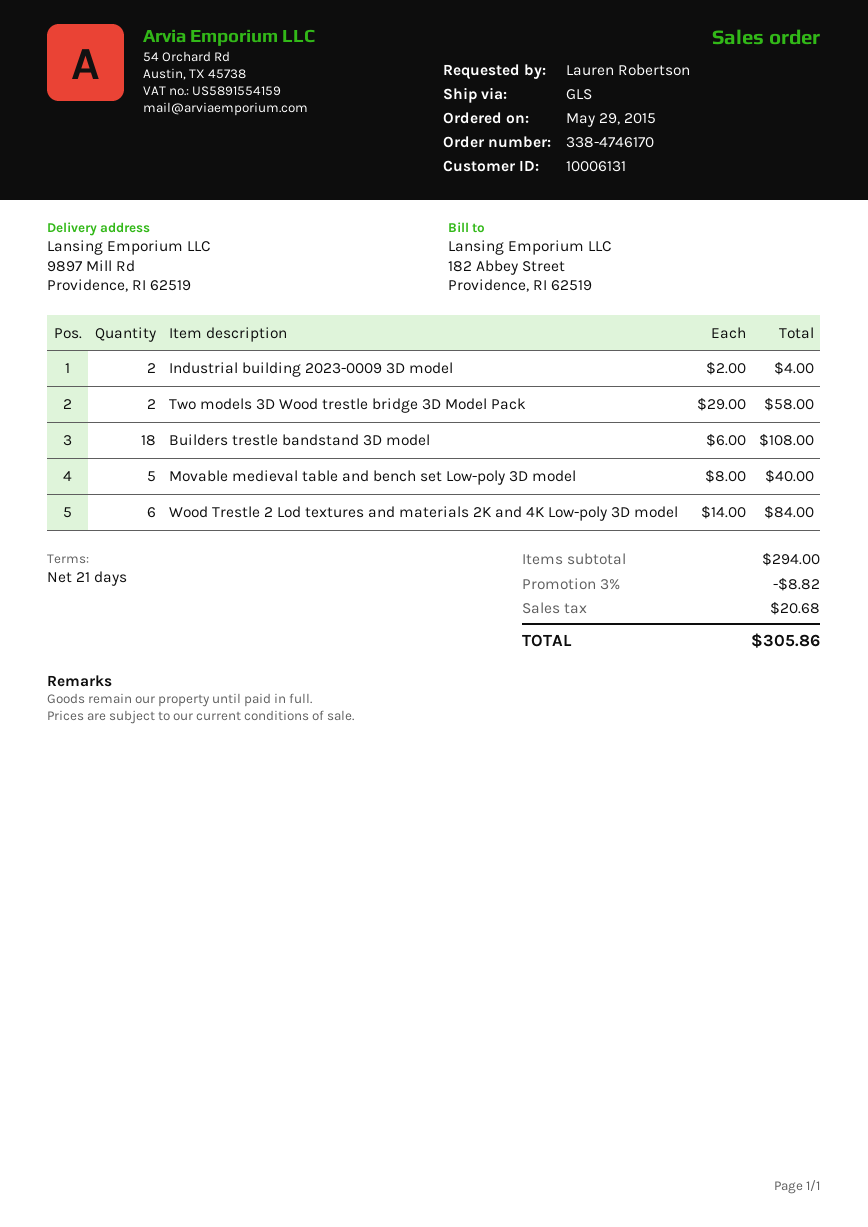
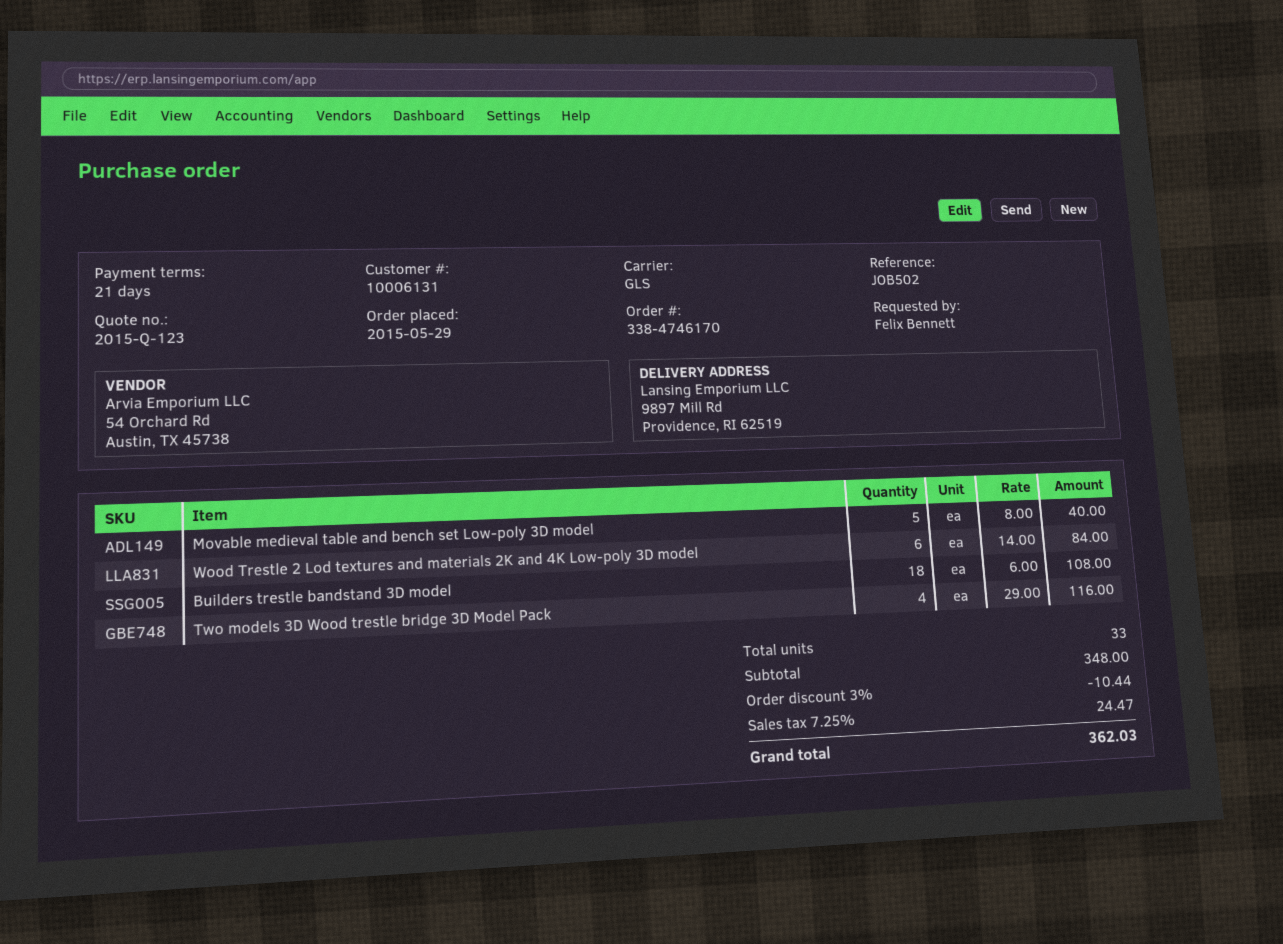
ordered by: Lauren Robertson -> Felix Bennett
Industrial building 2023-0009 3D model: 2 x 2.00 = 4.00 -> none
Two models 3D Wood trestle bridge 3D Model Pack: 2 x 29.00 = 58.00 -> 4 x 29.00 = 116.00
subtotal: 294.00 -> 348.00
discount: 3% = 8.82 -> 3% = 10.44
tax: 20.68 -> 24.47
total: 305.86 -> 362.03

